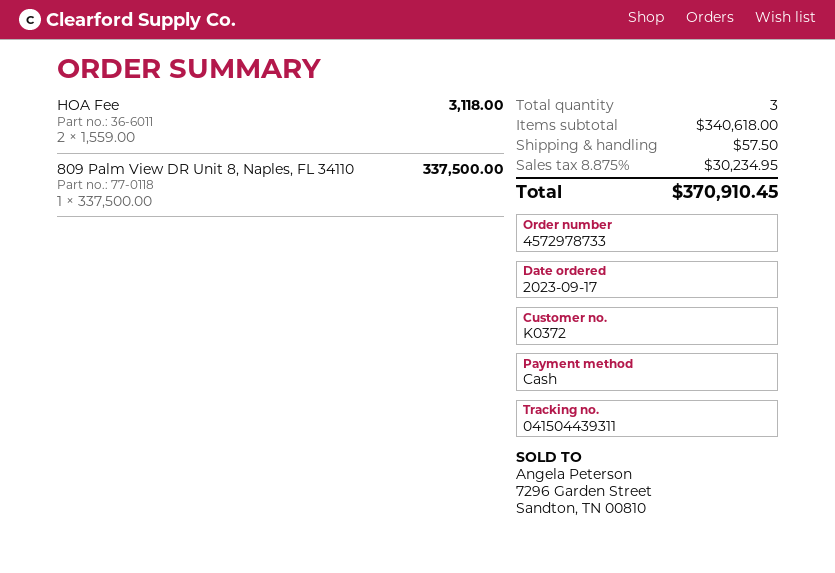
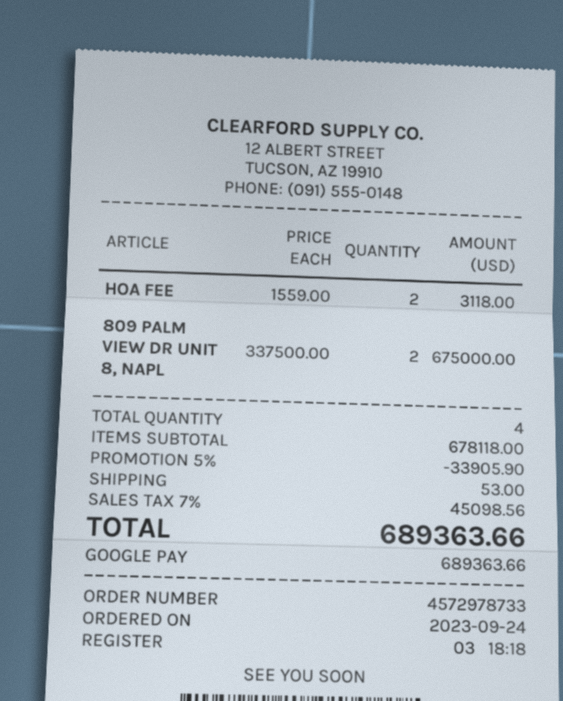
order date: 2023-09-17 -> 2023-09-24
payment method: cash -> Google Pay
809 Palm View DR Unit 8, Naples, FL 34110: 1 x 337500.00 = 337500.00 -> 2 x 337500.00 = 675000.00
total quantity: 3 -> 4
subtotal: 340618.00 -> 678118.00
discount: none -> 5% = 33905.90
shipping: 57.50 -> 53.00
tax: 8.875% = 30234.95 -> 7% = 45098.56
total: 370910.45 -> 689363.66

